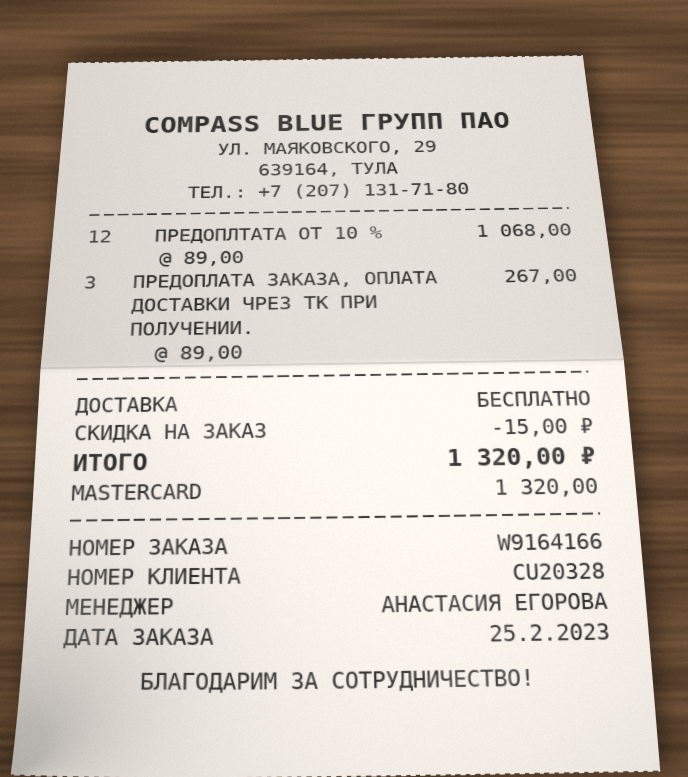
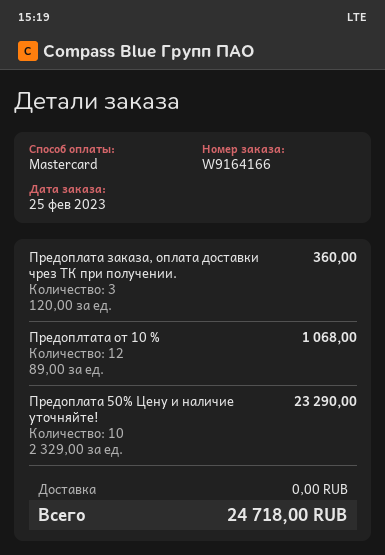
ПРЕДОПЛАТА ЗАКАЗА, ОПЛАТА ДОСТАВКИ ЧРЕЗ ТК ПРИ ПОЛУЧЕНИИ.: 3 x 89.00 = 267.00 -> 3 x 120.00 = 360.00
Предоплата 50% Цену и наличие уточняйте!: none -> 10 x 2329.00 = 23290.00
discount: 15.00 -> none
total: 1320.00 -> 24718.00

